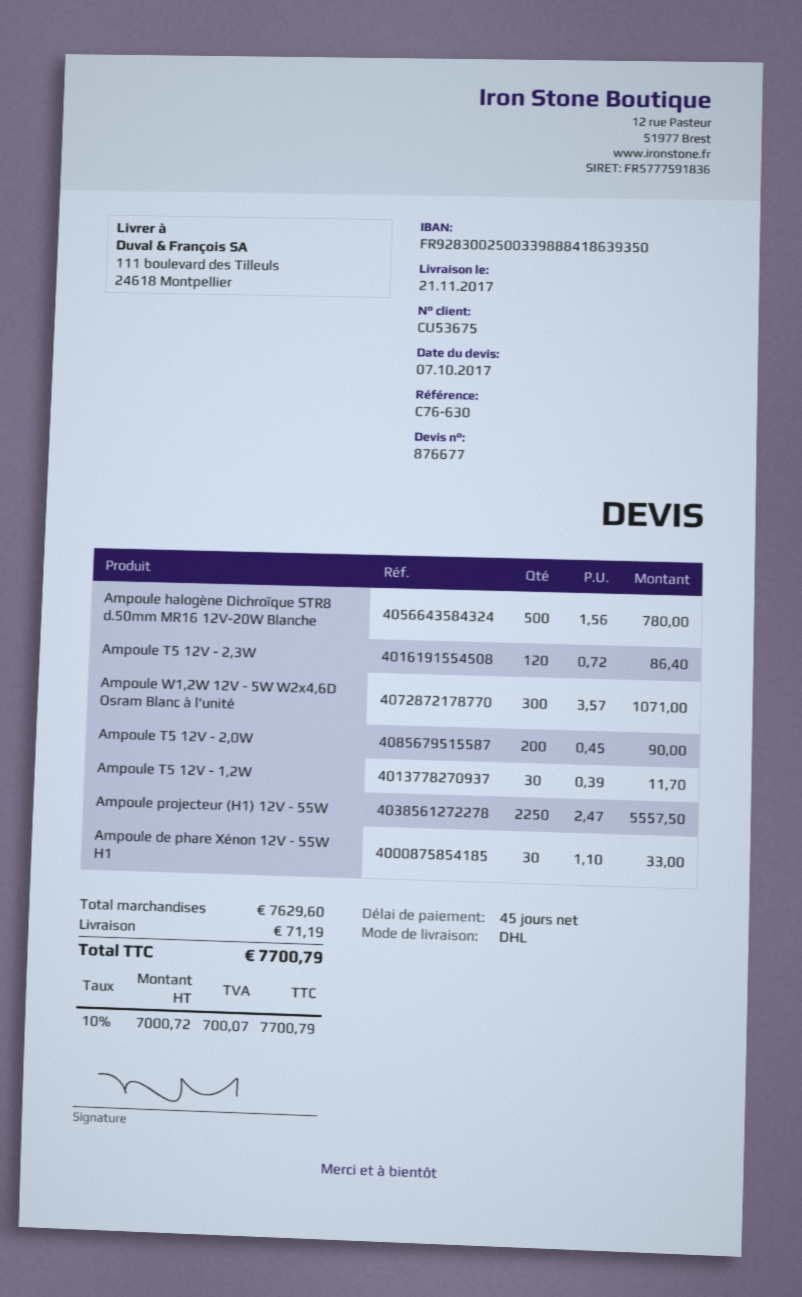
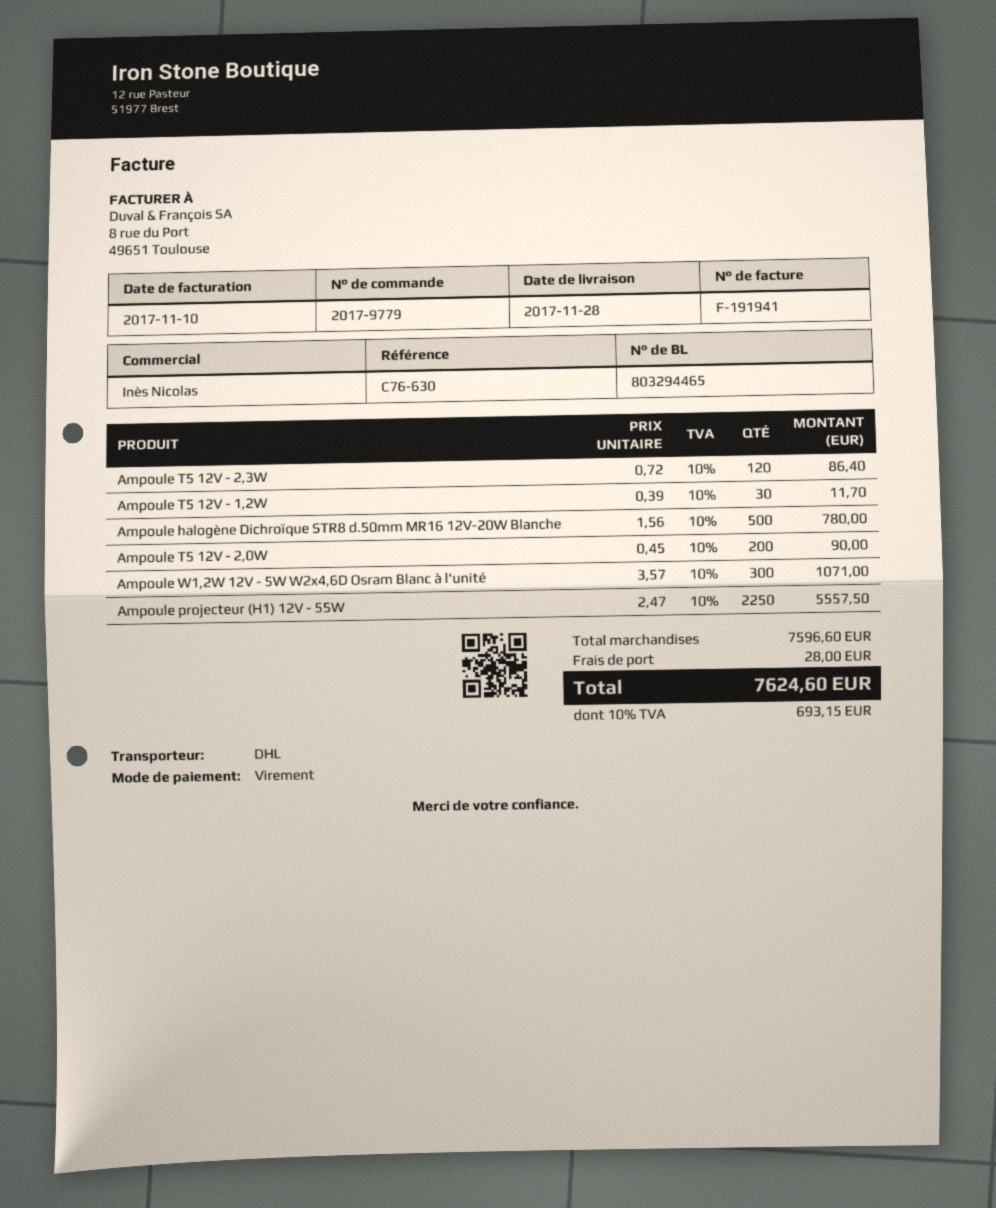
delivery date: 2017-11-21 -> 2017-11-28
Ampoule de phare Xénon 12V - 55W H1: 30 x 1.10 = 33.00 -> none
subtotal: 7629.60 -> 7596.60
shipping: 71.19 -> 28.00
tax: 10% = 700.07 -> 10% = 693.15
total: 7700.79 -> 7624.60

